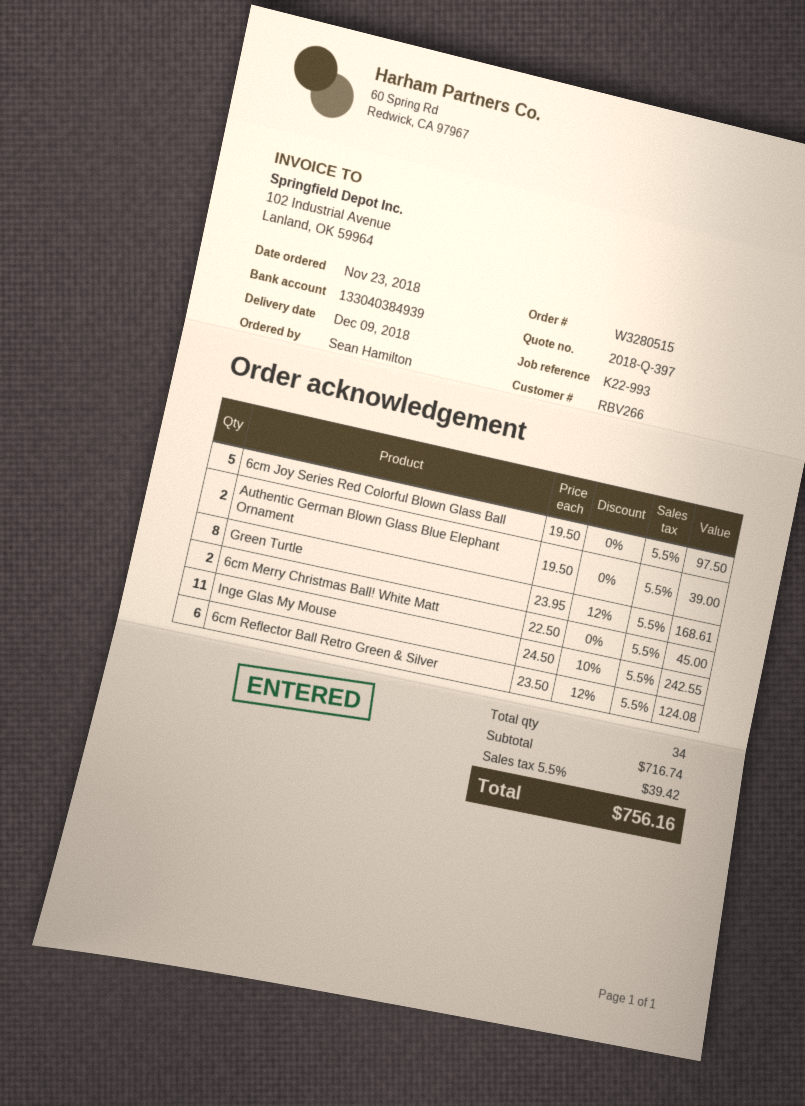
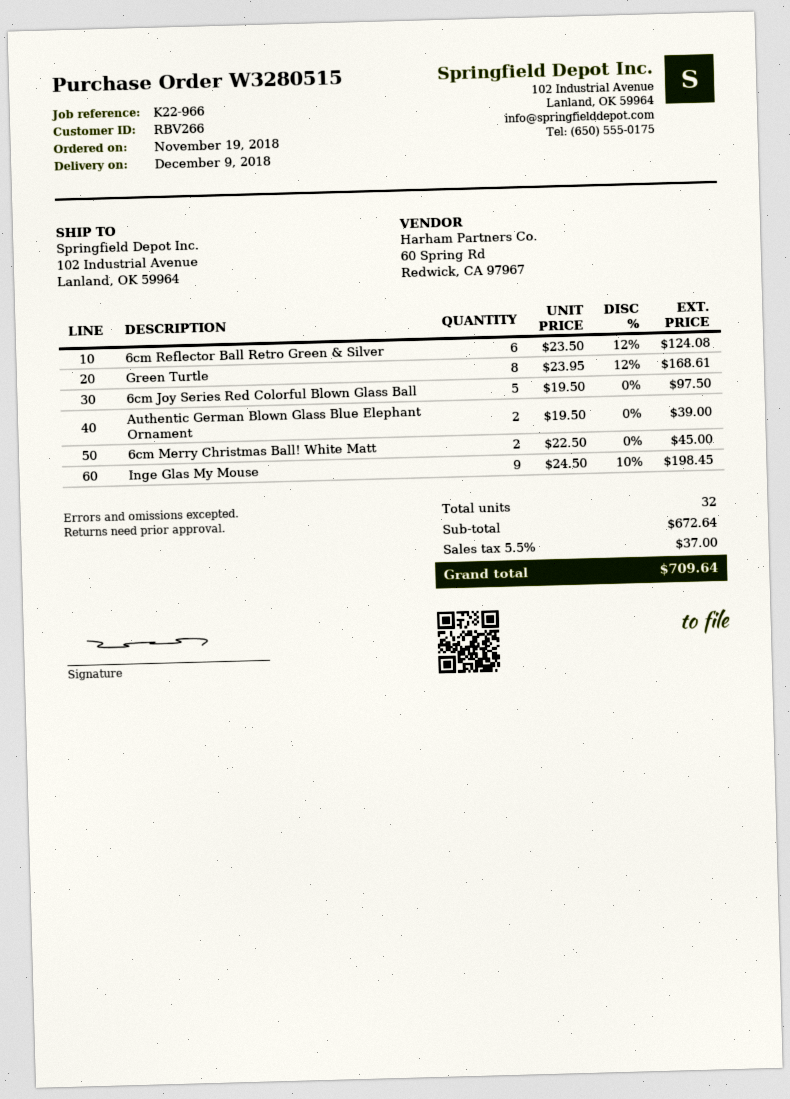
order date: 2018-11-23 -> 2018-11-19
reference: K22-993 -> K22-966
Inge Glas My Mouse: 11 x 24.50 - 10% = 242.55 -> 9 x 24.50 - 10% = 198.45
total quantity: 34 -> 32
subtotal: 716.74 -> 672.64
tax: 5.5% = 39.42 -> 5.5% = 37.00
total: 756.16 -> 709.64

